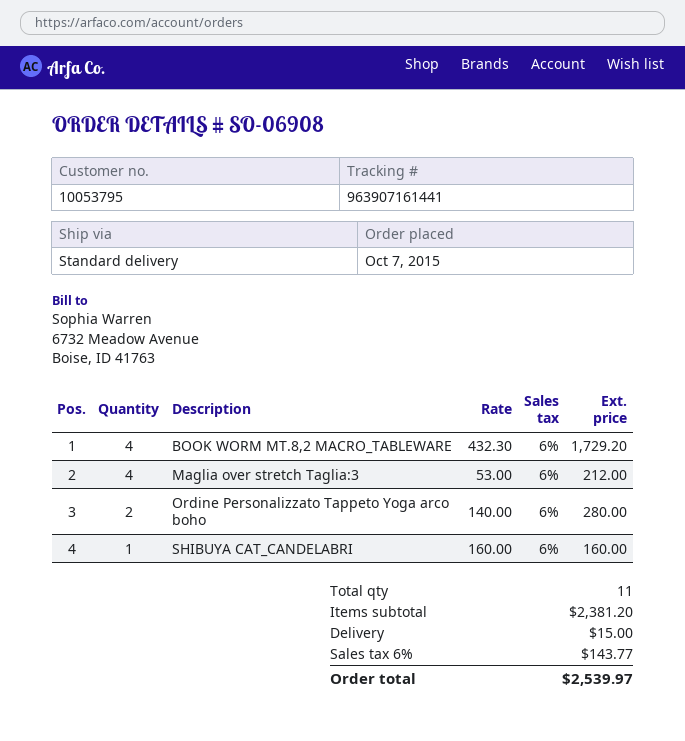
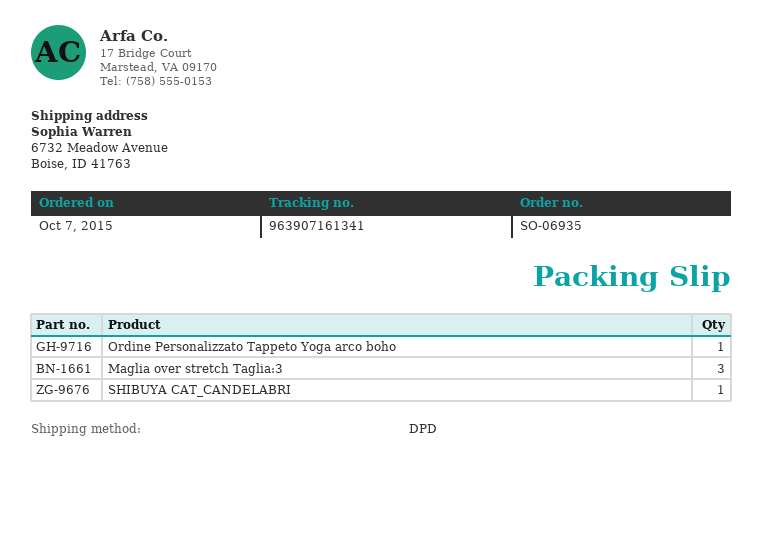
order number: SO-06908 -> SO-06935
shipping method: standard -> DPD
tracking number: 963907161441 -> 963907161341
BOOK WORM MT.8,2 MACRO_TABLEWARE: 4 -> none
Maglia over stretch Taglia:3: 4 -> 3
Ordine Personalizzato Tappeto Yoga arco boho: 2 -> 1

